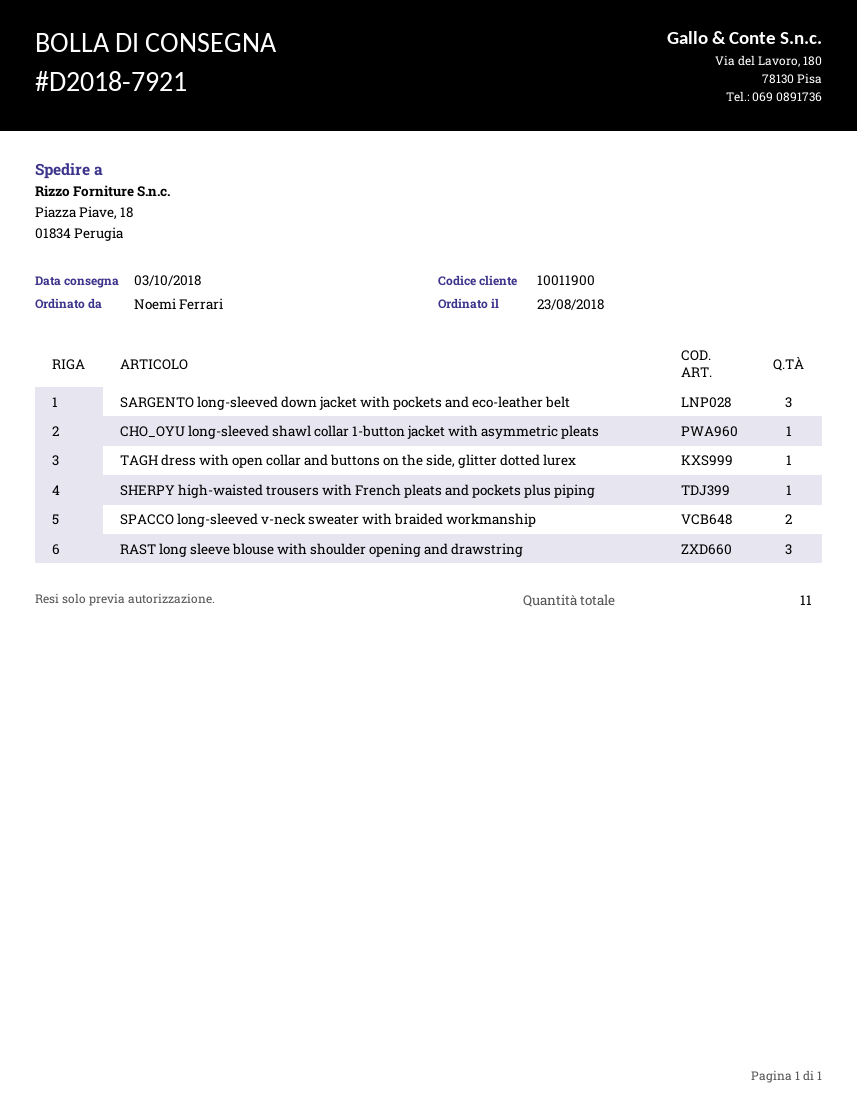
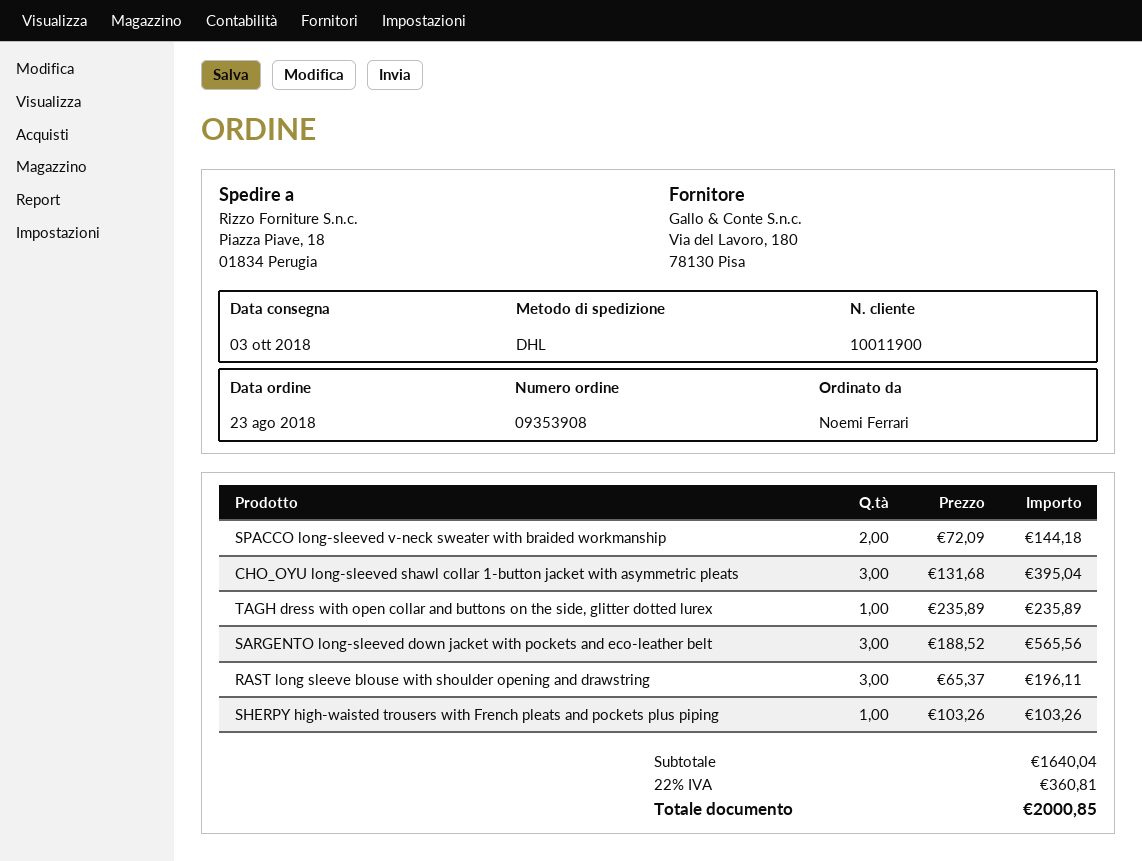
CHO_OYU long-sleeved shawl collar 1-button jacket with asymmetric pleats: 1 -> 3

